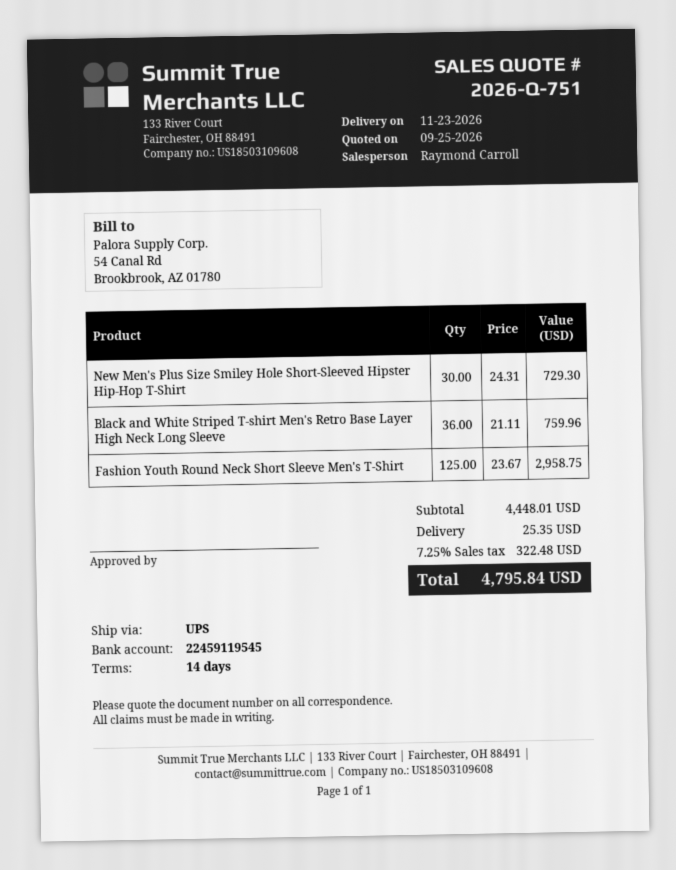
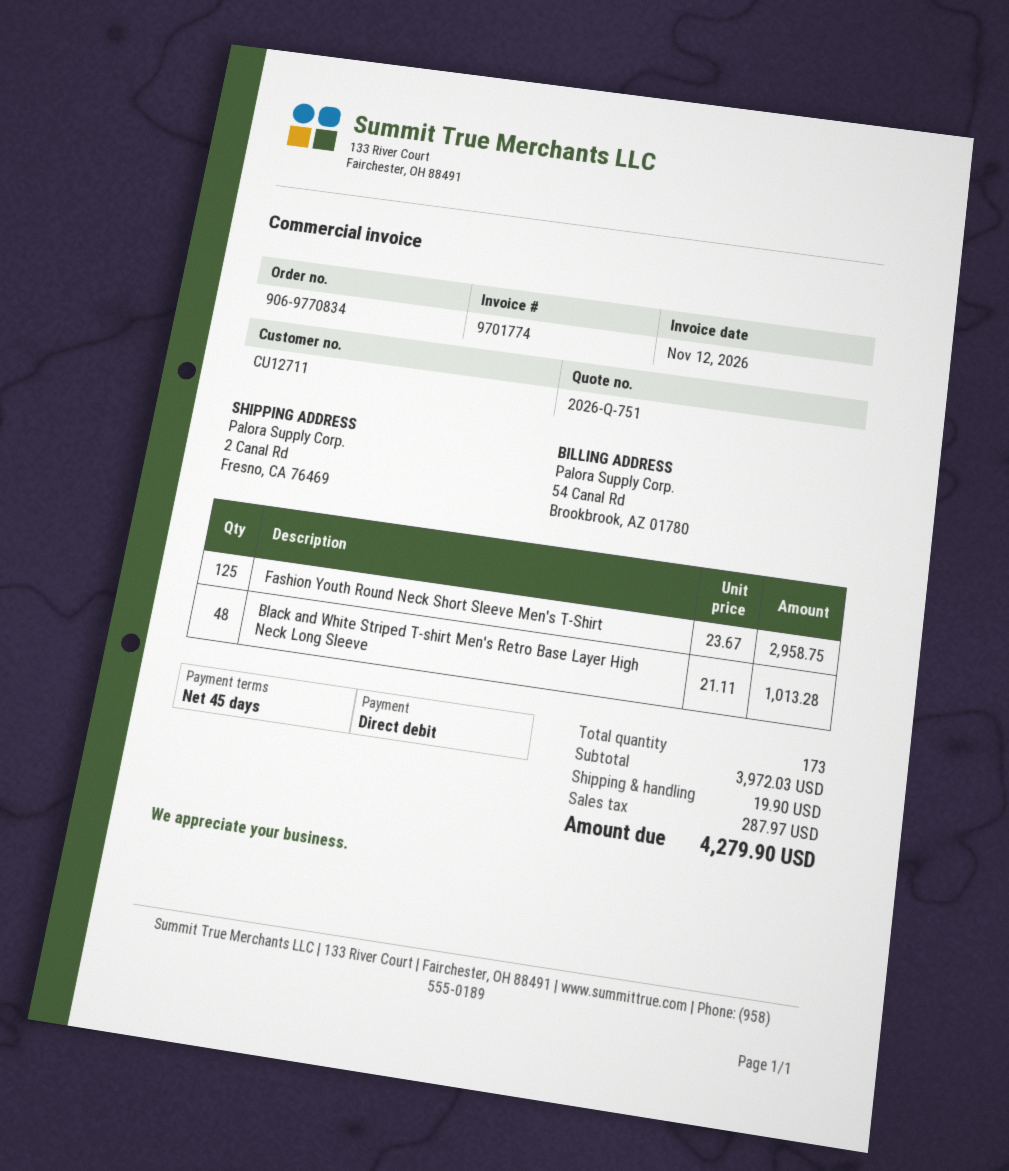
payment terms: 14 days -> 45 days
New Men's Plus Size Smiley Hole Short-Sleeved Hipster Hip-Hop T-Shirt: 30 x 24.31 = 729.30 -> none
Black and White Striped T-shirt Men's Retro Base Layer High Neck Long Sleeve: 36 x 21.11 = 759.96 -> 48 x 21.11 = 1013.28
subtotal: 4448.01 -> 3972.03
shipping: 25.35 -> 19.90
tax: 322.48 -> 287.97
total: 4795.84 -> 4279.90

